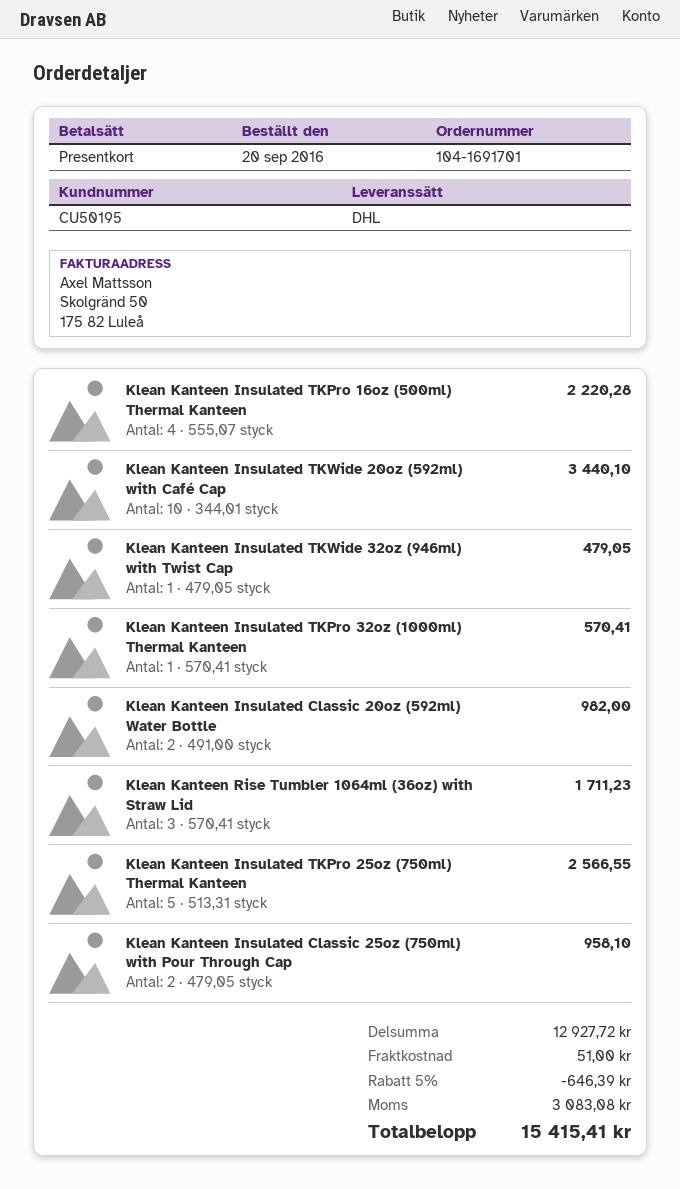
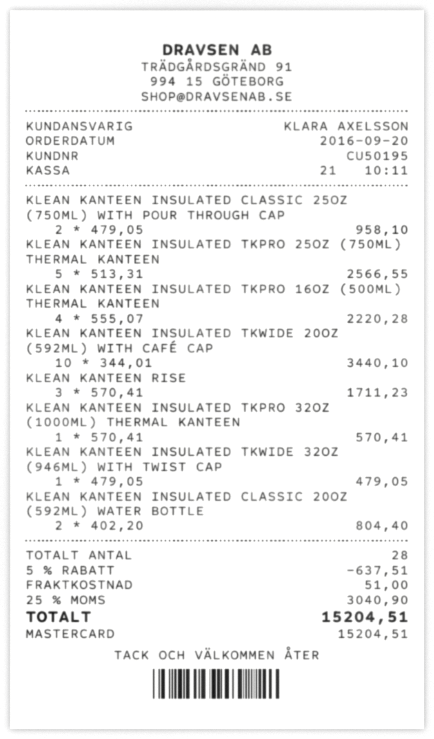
payment method: gift card -> Mastercard
Klean Kanteen Insulated Classic 20oz (592ml) Water Bottle: 2 x 491.00 = 982.00 -> 2 x 402.20 = 804.40
discount: 5% = 646.39 -> 5% = 637.51
tax: 3083.08 -> 3040.90
total: 15415.41 -> 15204.51

